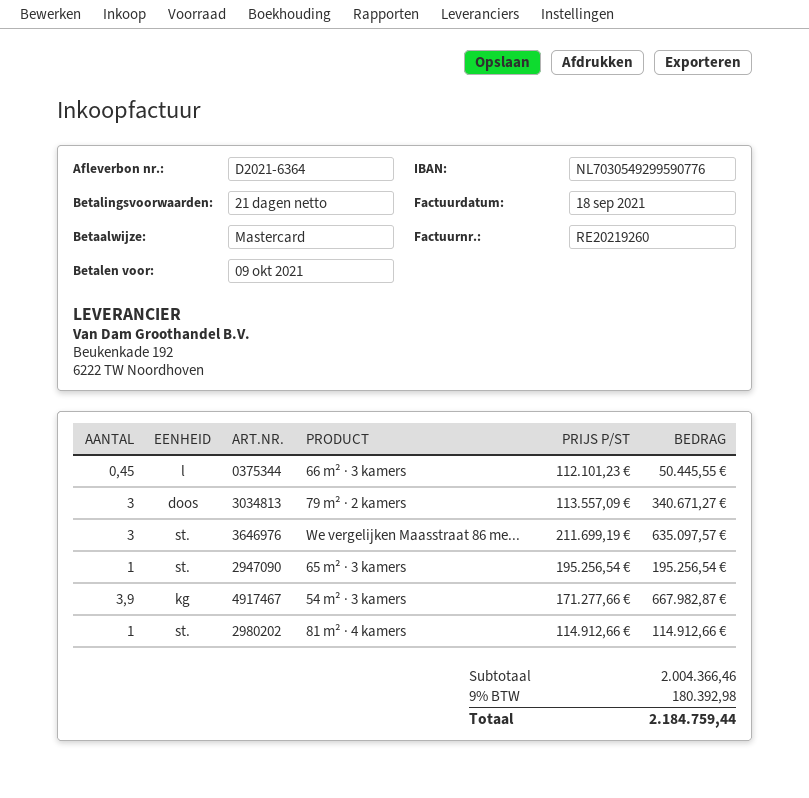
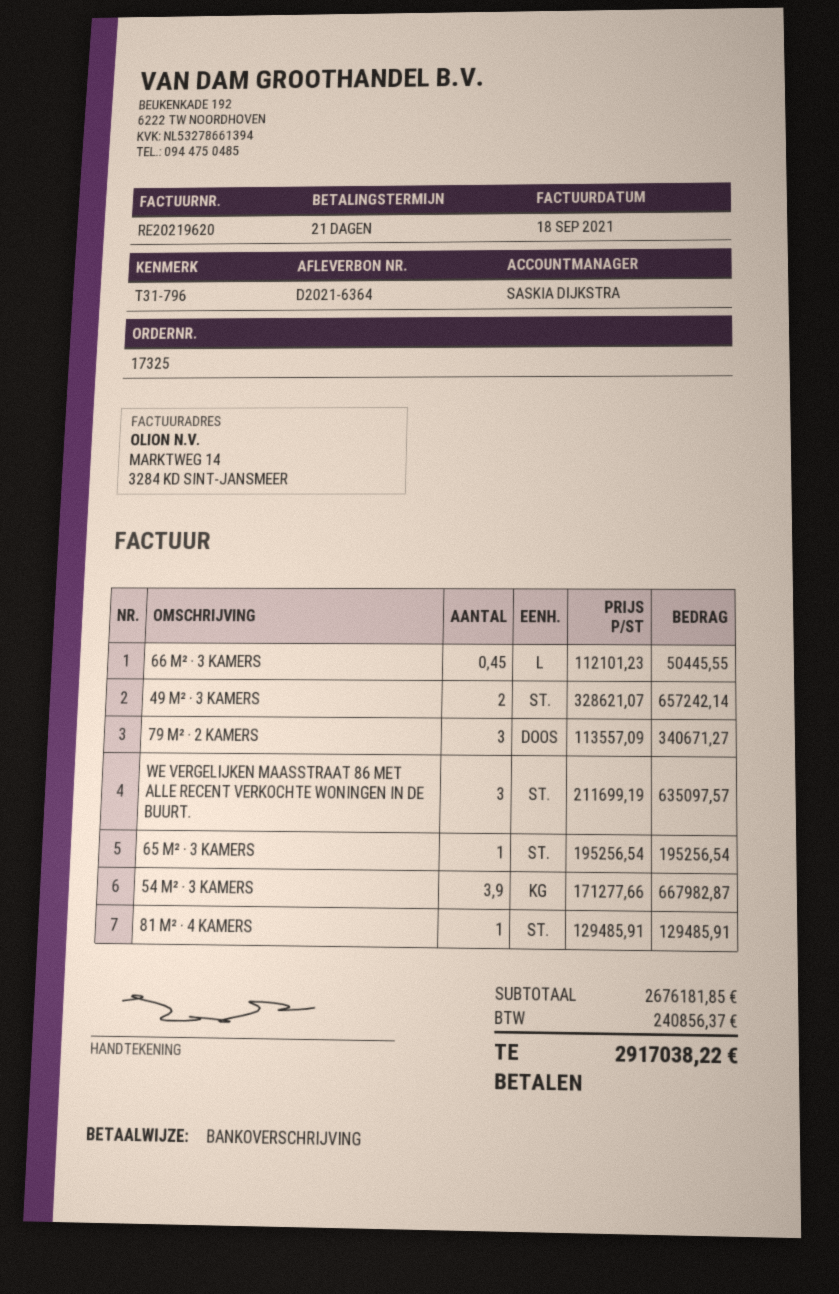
invoice number: RE20219260 -> RE20219620
payment method: Mastercard -> bank transfer
81 m² · 4 kamers: 1 x 114912.66 = 114912.66 -> 1 x 129485.91 = 129485.91
49 M² · 3 KAMERS: none -> 2 x 328621.07 = 657242.14
subtotal: 2004366.46 -> 2676181.85
tax: 180392.98 -> 240856.37
total: 2184759.44 -> 2917038.22

